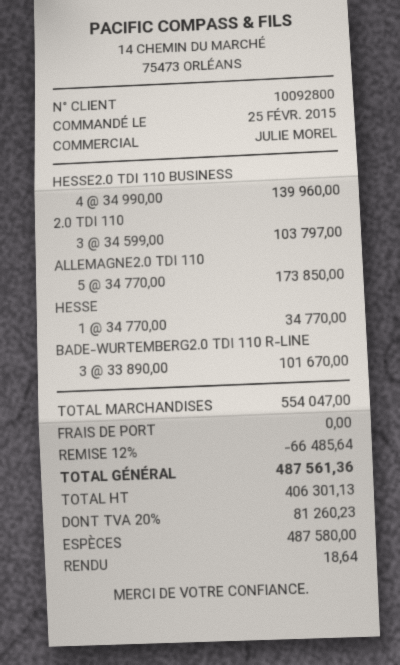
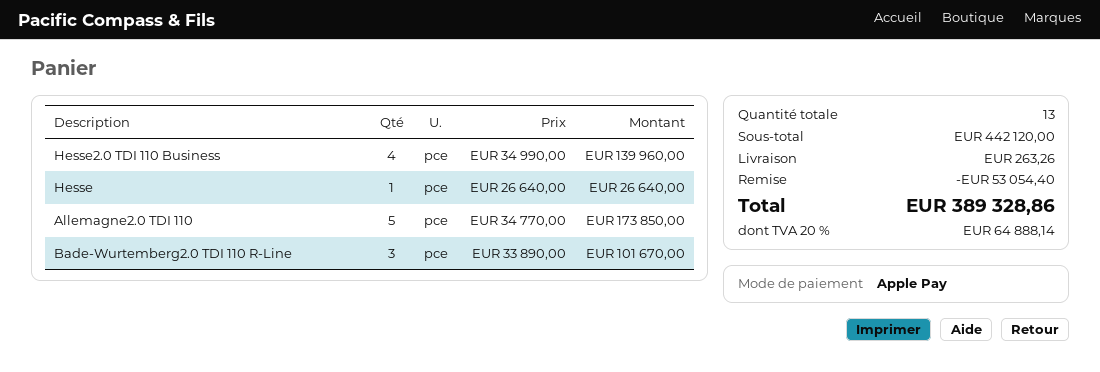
payment method: cash -> Apple Pay
2.0 TDI 110: 3 x 34599.00 = 103797.00 -> none
HESSE: 1 x 34770.00 = 34770.00 -> 1 x 26640.00 = 26640.00
subtotal: 554047.00 -> 442120.00
discount: 66485.64 -> 53054.40
shipping: 0.00 -> 263.26
tax: 20% = 81260.23 -> 20% = 64888.14
total: 487561.36 -> 389328.86

